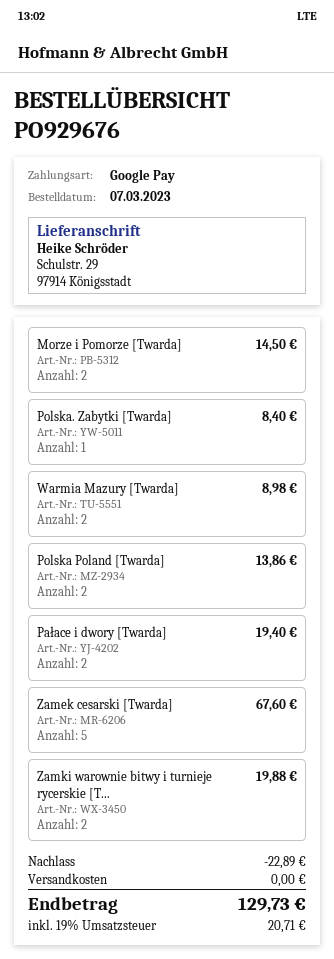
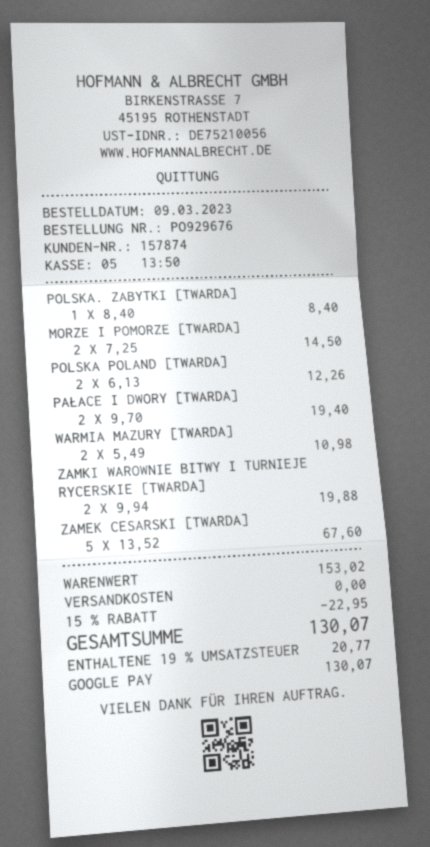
order date: 2023-03-07 -> 2023-03-09
Warmia Mazury [Twarda]: 2 for 8.98 -> 2 for 10.98
Polska Poland [Twarda]: 2 for 13.86 -> 2 for 12.26
discount: 22.89 -> 22.95
tax: 19% = 20.71 -> 19% = 20.77
total: 129.73 -> 130.07

